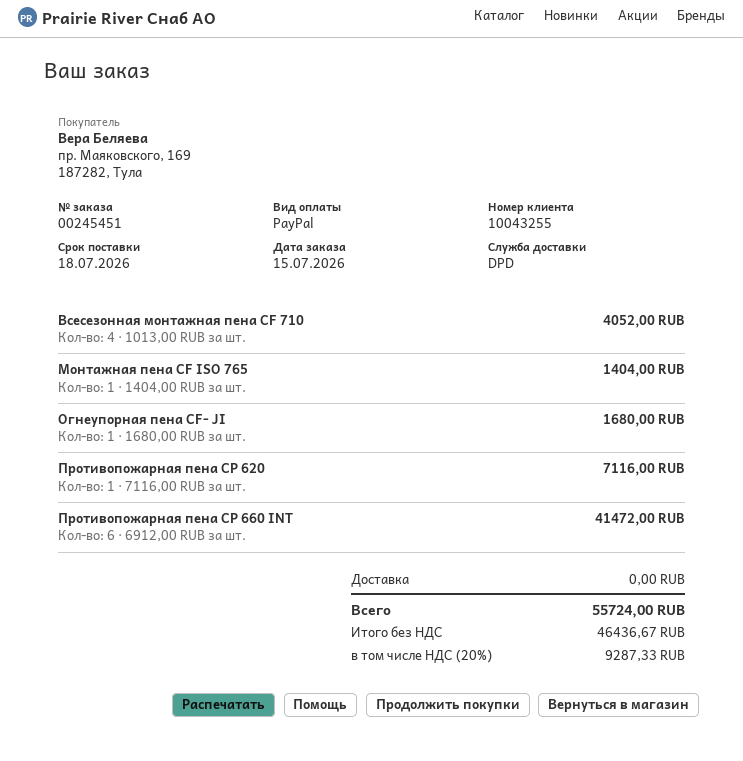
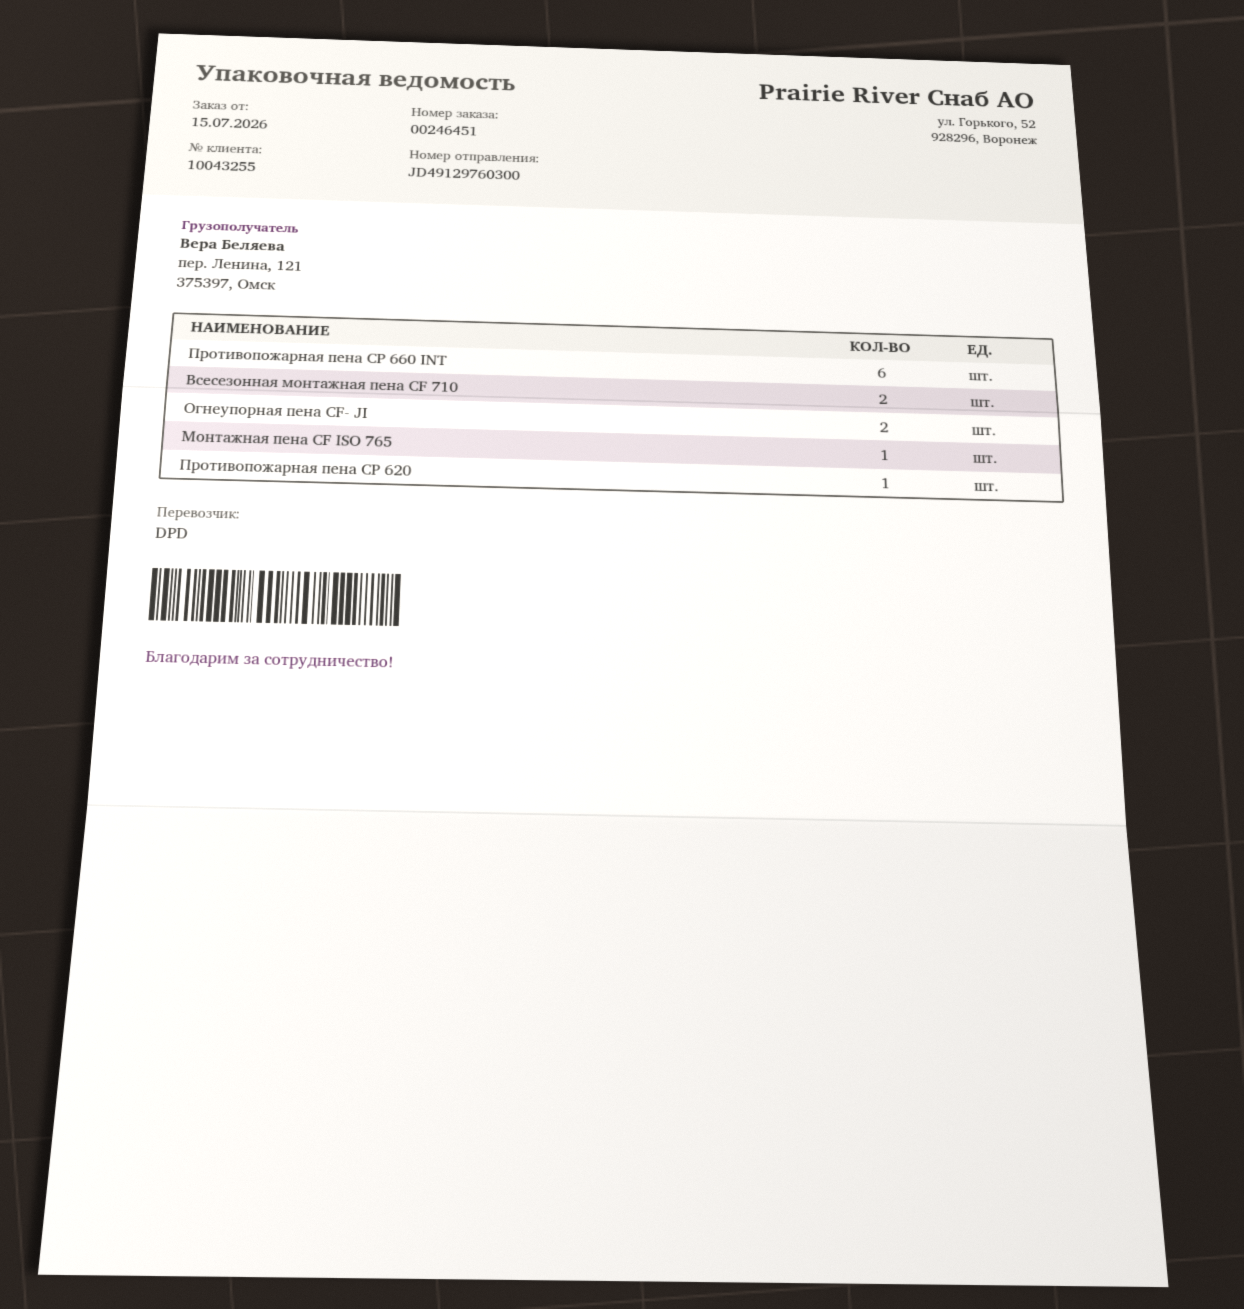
order number: 00245451 -> 00246451
Всесезонная монтажная пена CF 710: 4 -> 2
Огнеупорная пена CF- JI: 1 -> 2

